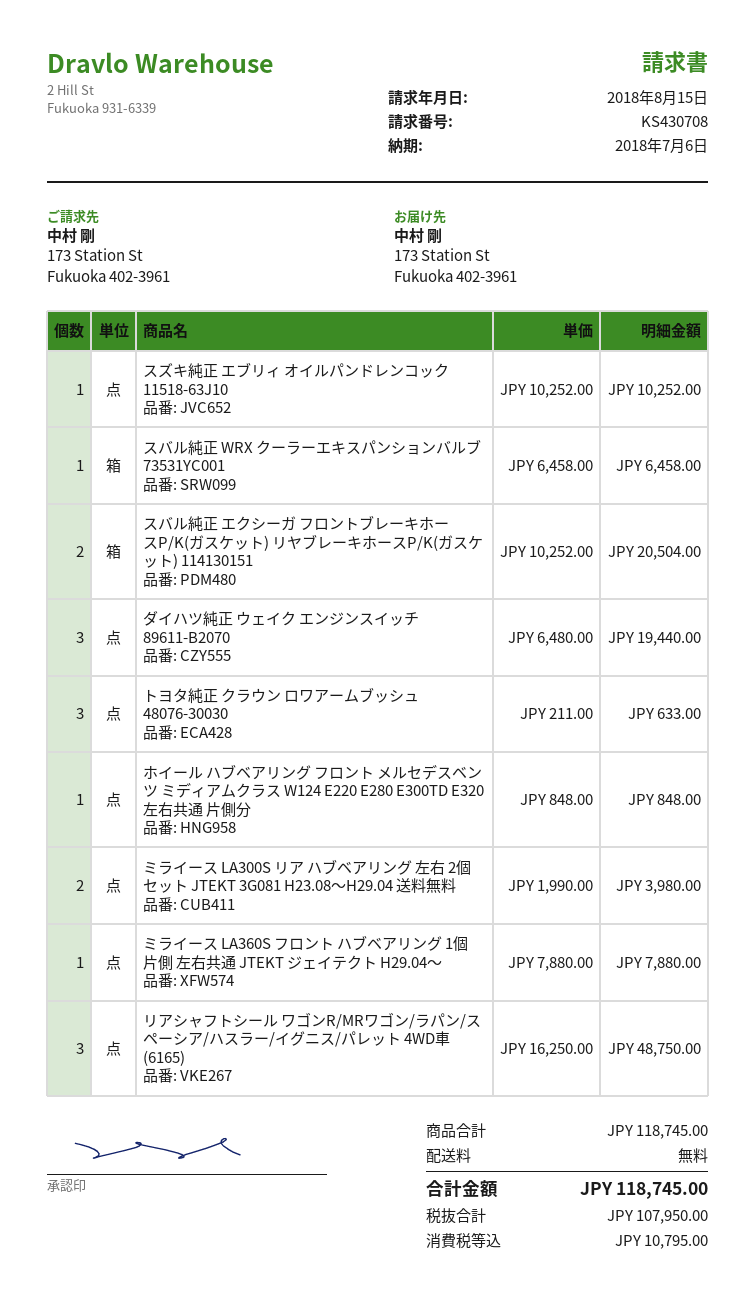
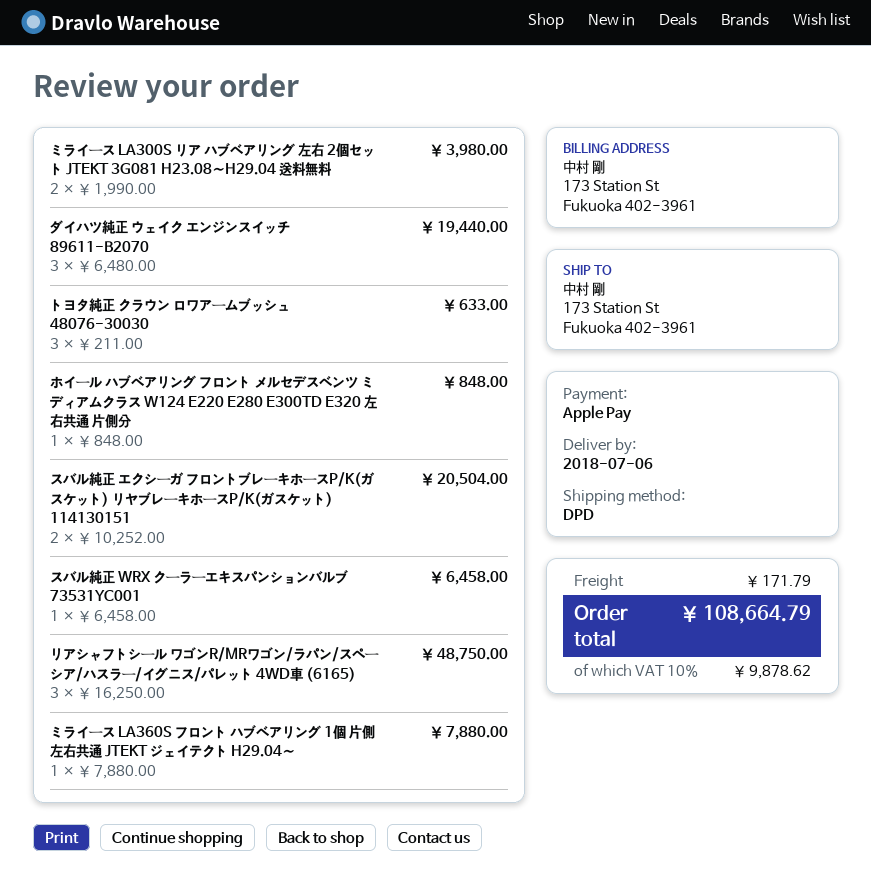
スズキ純正 エブリィ オイルパンドレンコック 11518-63J10: 1 x 10252.00 = 10252.00 -> none
shipping: 0.00 -> 171.79
tax: 10795.00 -> 9878.62
total: 118745.00 -> 108664.79

